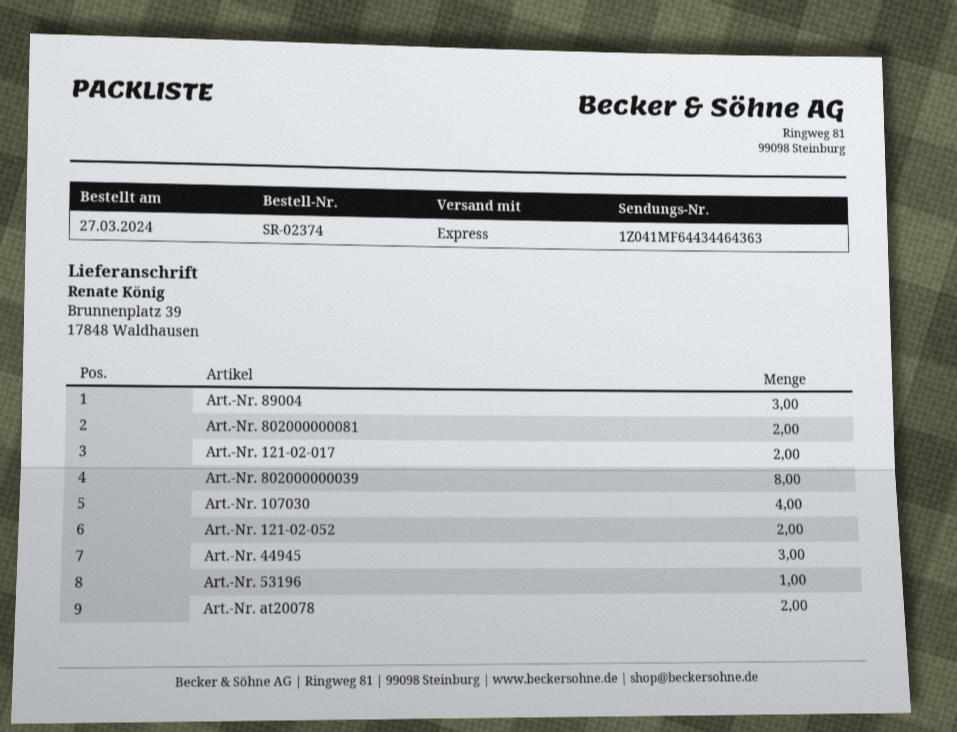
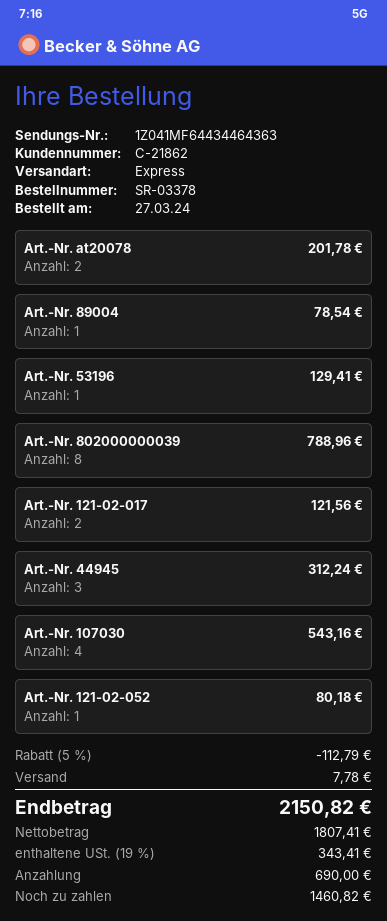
order number: SR-02374 -> SR-03378
Art.-Nr. 89004: 3 -> 1
Art.-Nr. 802000000081: 2 -> none
Art.-Nr. 121-02-052: 2 -> 1

